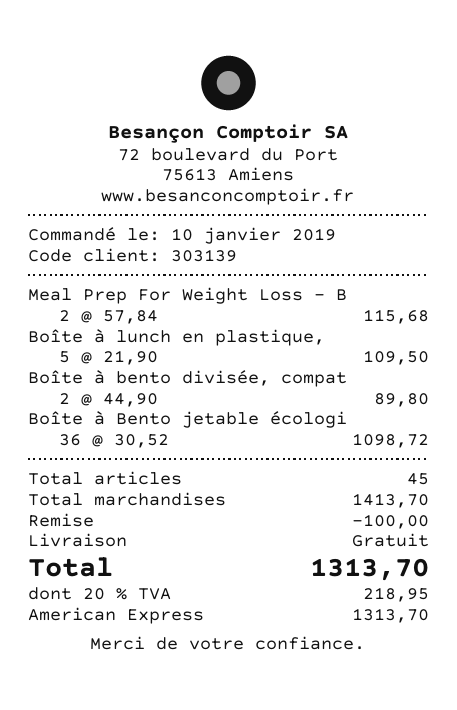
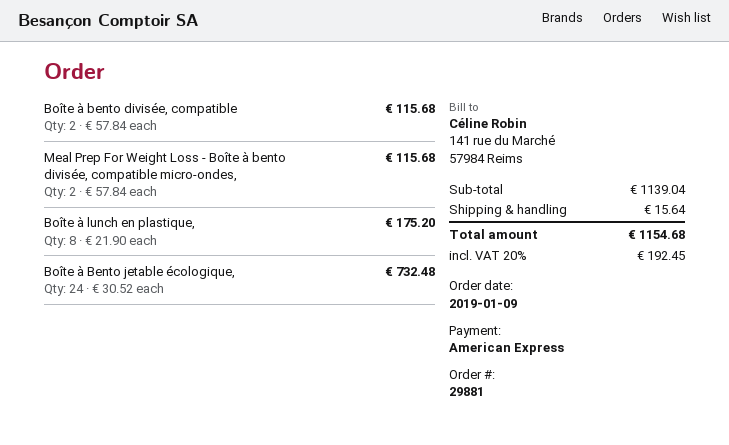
order date: 2019-01-10 -> 2019-01-09
Boîte à lunch en plastique,: 5 x 21.90 = 109.50 -> 8 x 21.90 = 175.20
Boîte à bento divisée, compat: 2 x 44.90 = 89.80 -> 2 x 57.84 = 115.68
Boîte à Bento jetable écologi: 36 x 30.52 = 1098.72 -> 24 x 30.52 = 732.48
subtotal: 1413.70 -> 1139.04
discount: 100.00 -> none
shipping: 0.00 -> 15.64
tax: 20% = 218.95 -> 20% = 192.45
total: 1313.70 -> 1154.68

